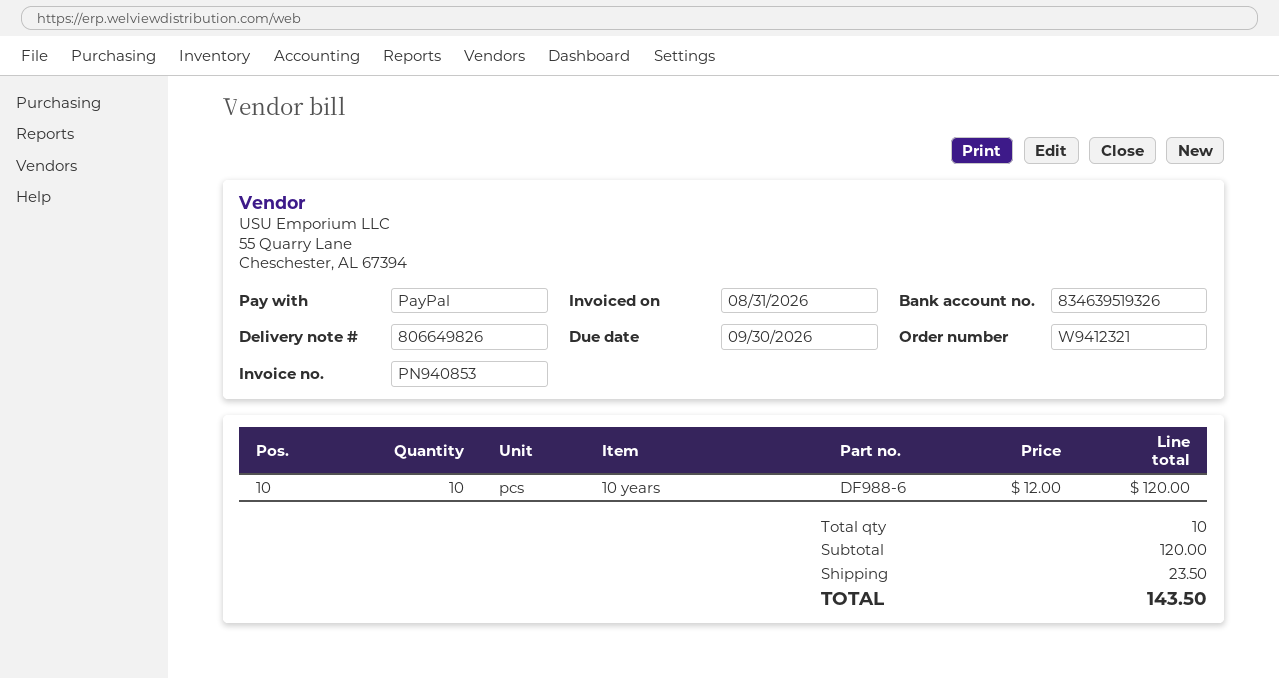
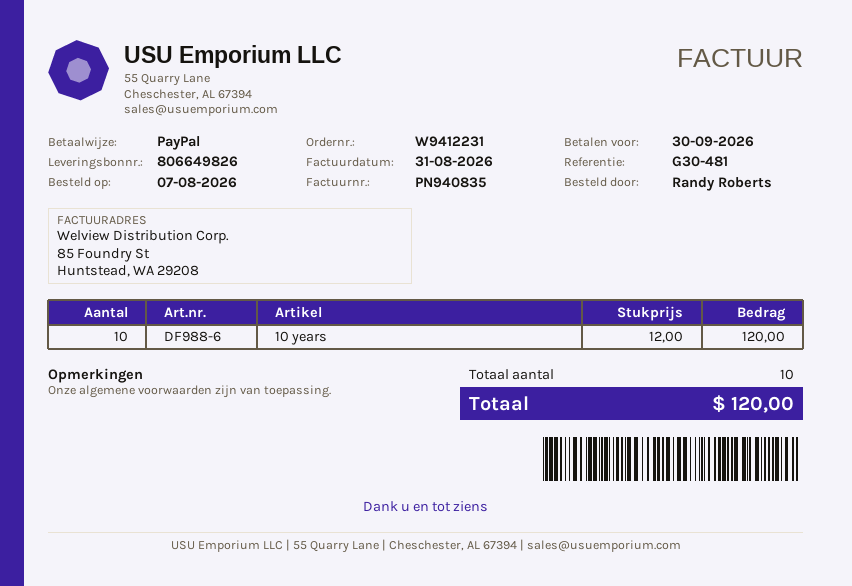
order number: W9412321 -> W9412231
invoice number: PN940853 -> PN940835
shipping: 23.50 -> none
total: 143.50 -> 120.00

